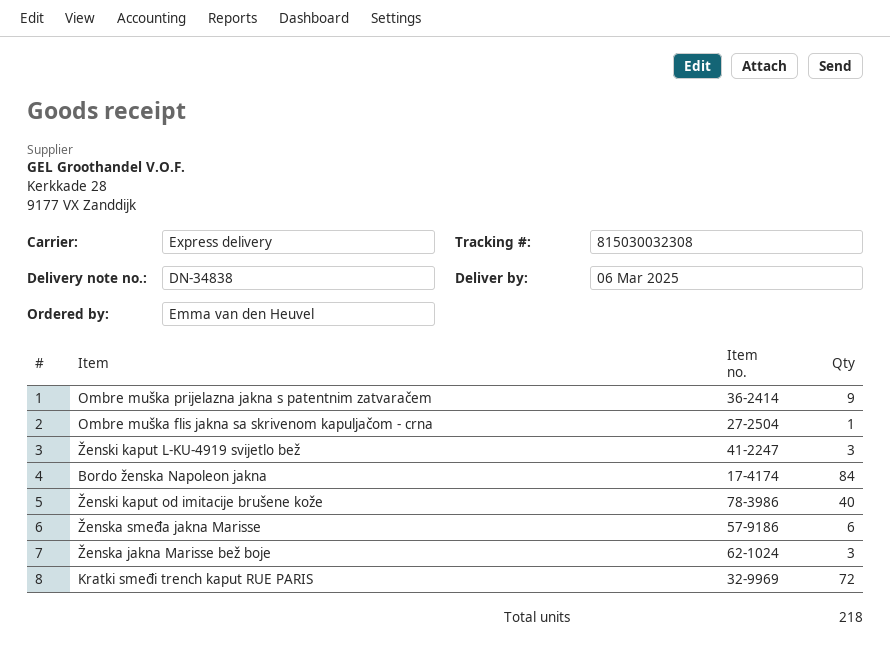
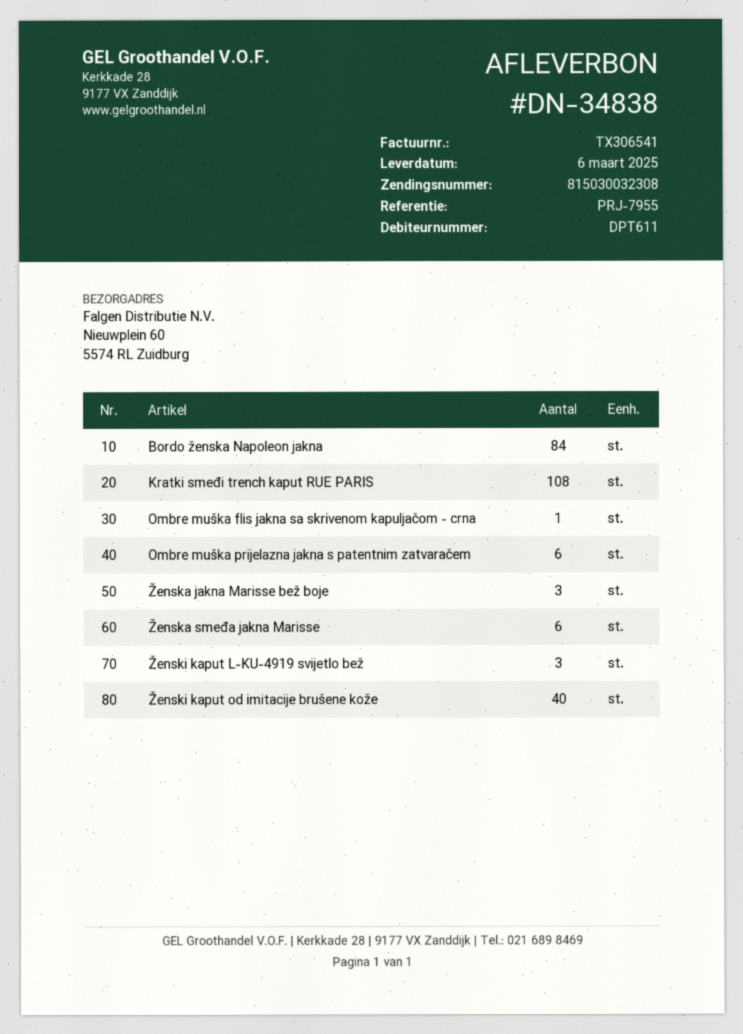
Ombre muška prijelazna jakna s patentnim zatvaračem: 9 -> 6
Kratki smeđi trench kaput RUE PARIS: 72 -> 108

